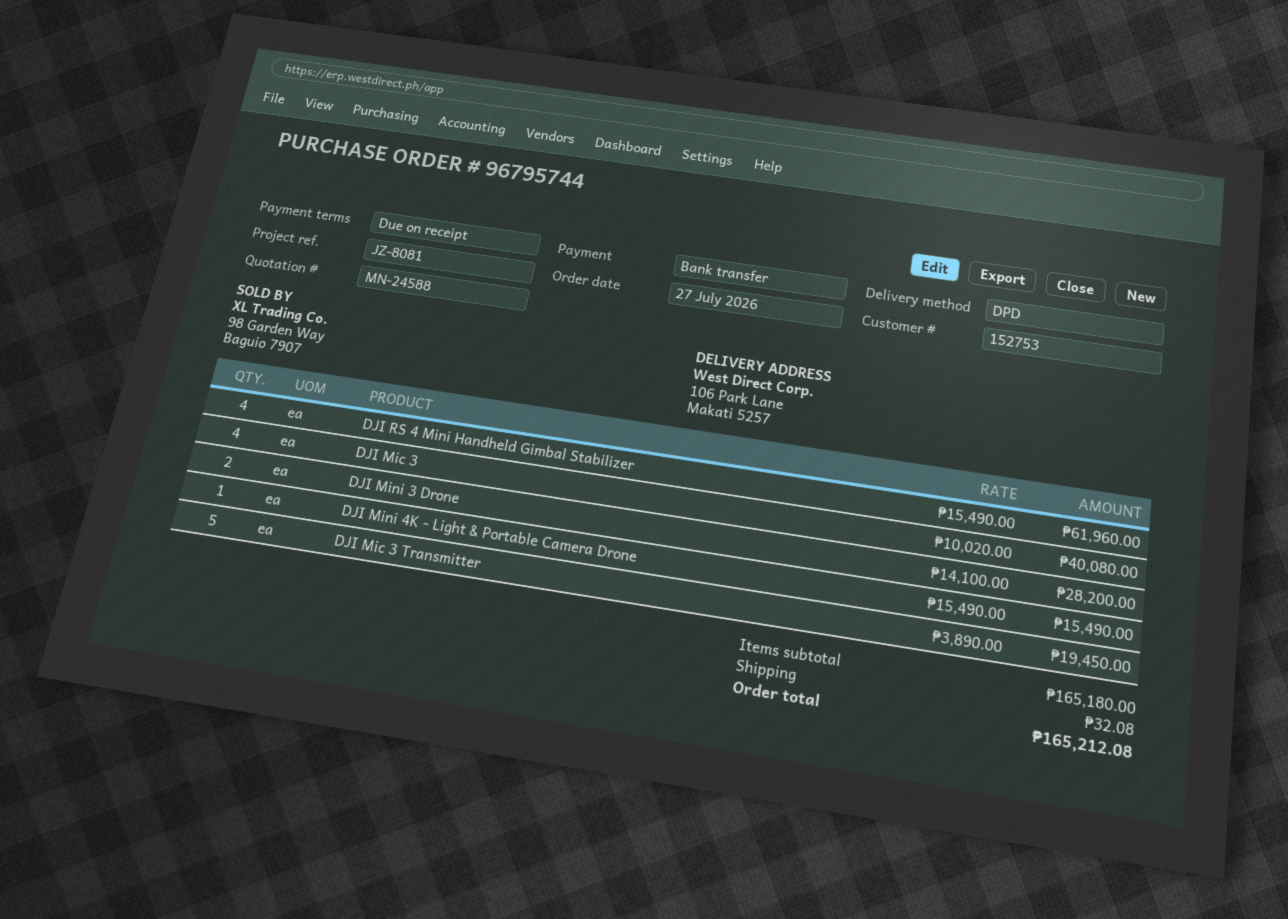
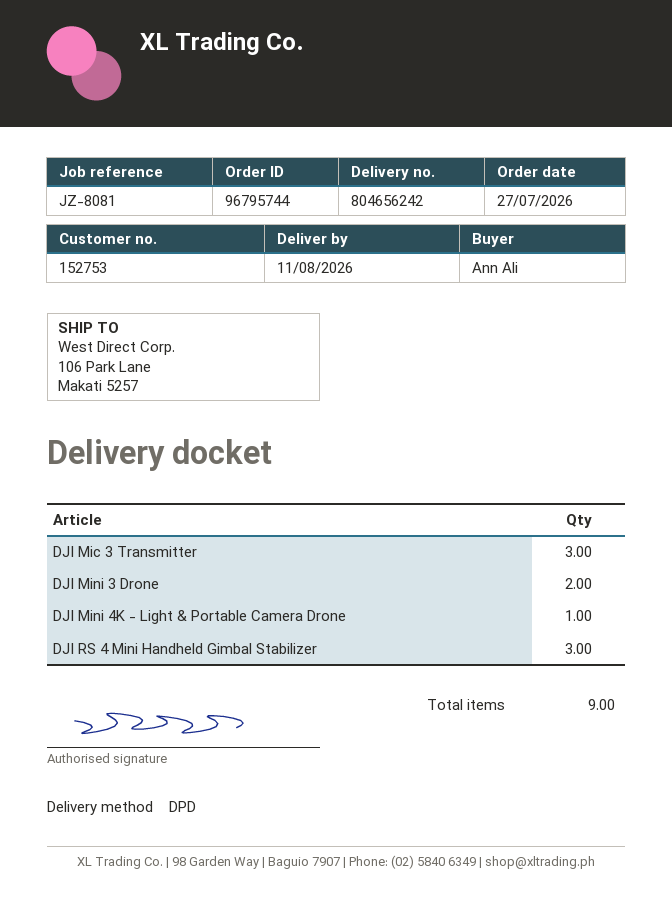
DJI RS 4 Mini Handheld Gimbal Stabilizer: 4 -> 3
DJI Mic 3: 4 -> none
DJI Mic 3 Transmitter: 5 -> 3

